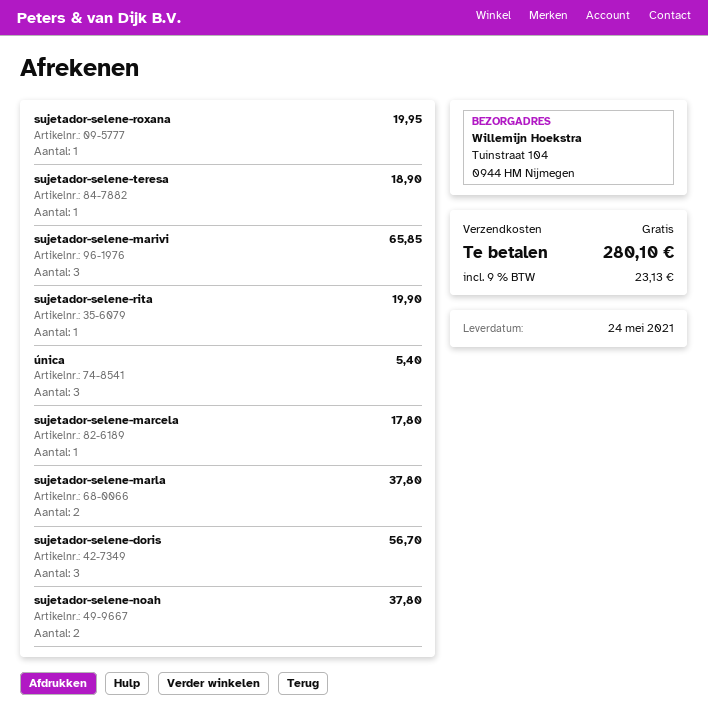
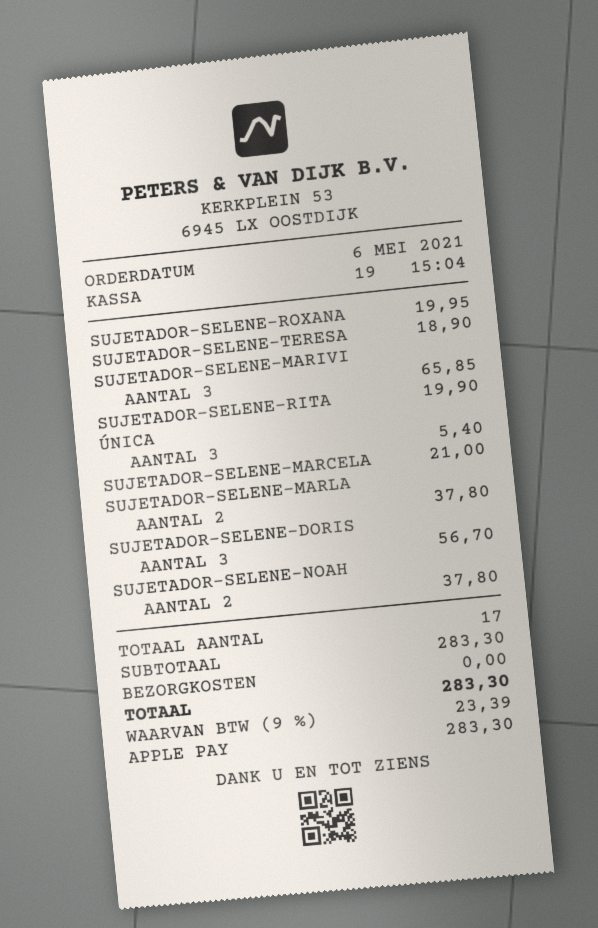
sujetador-selene-marcela: 1 for 17.80 -> 1 for 21.00
tax: 9% = 23.13 -> 9% = 23.39
total: 280.10 -> 283.30

